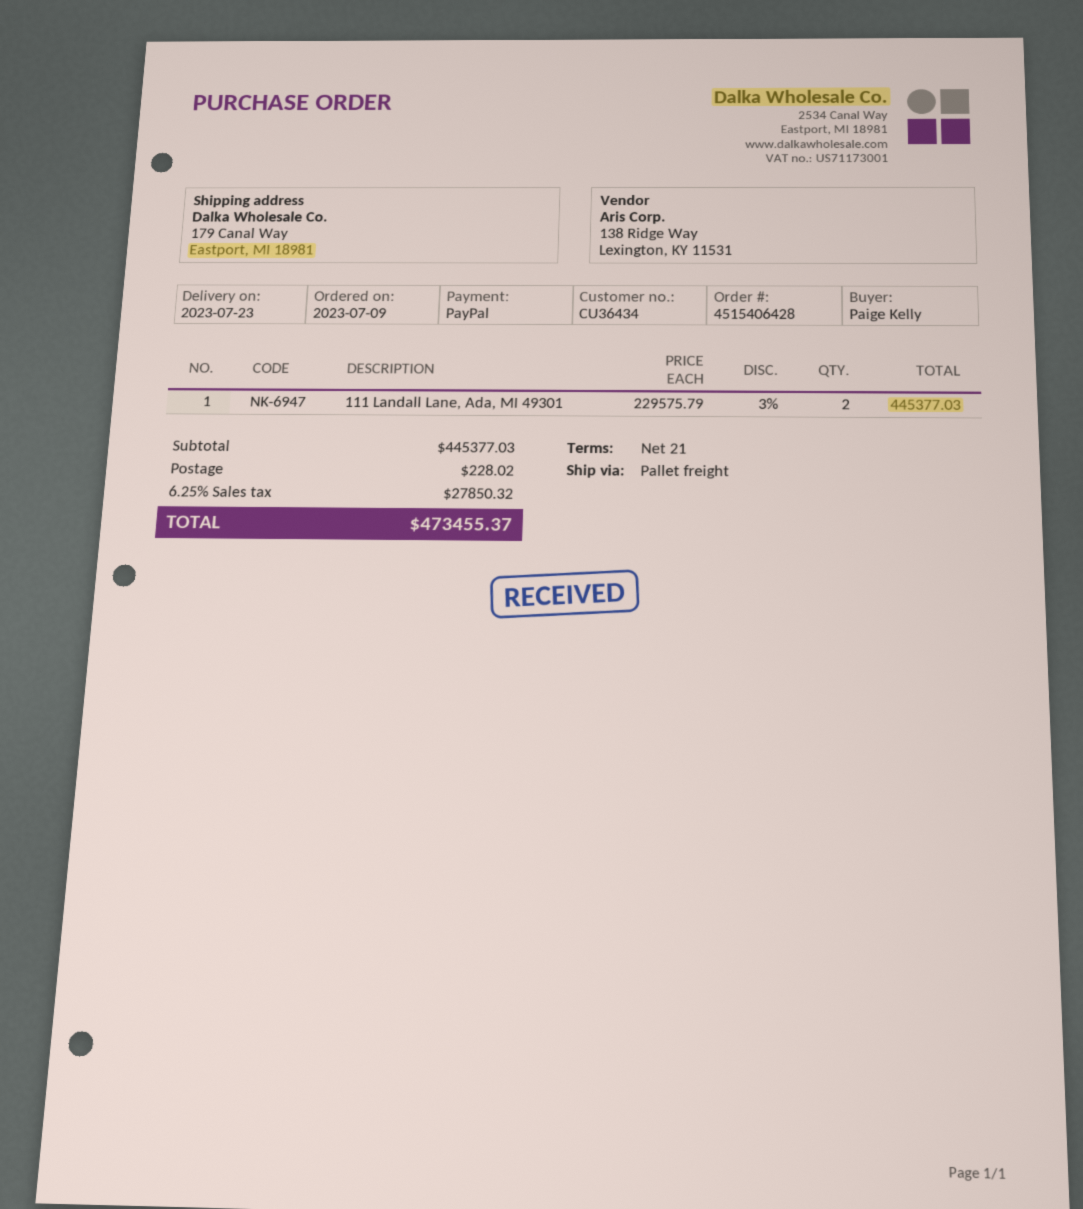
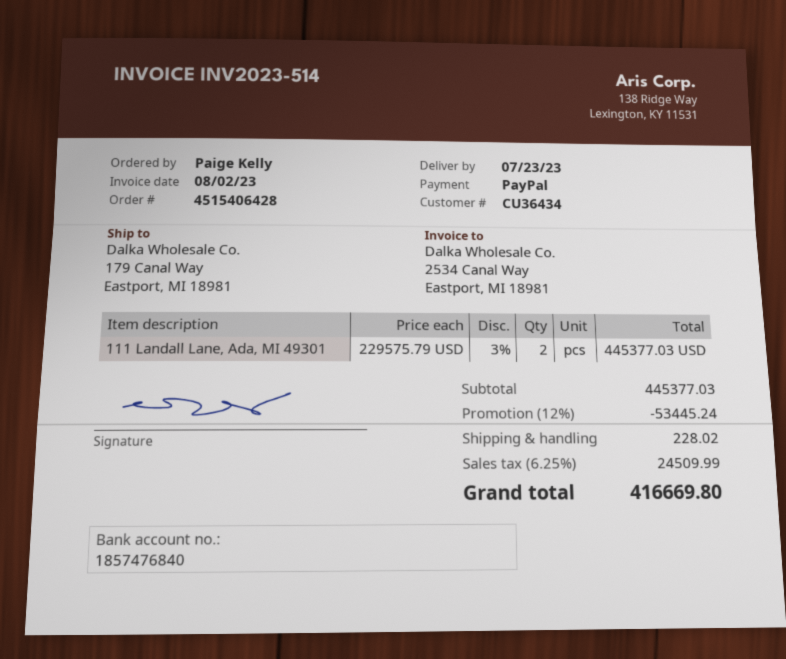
discount: none -> 12% = 53445.24
tax: 6.25% = 27850.32 -> 6.25% = 24509.99
total: 473455.37 -> 416669.80

